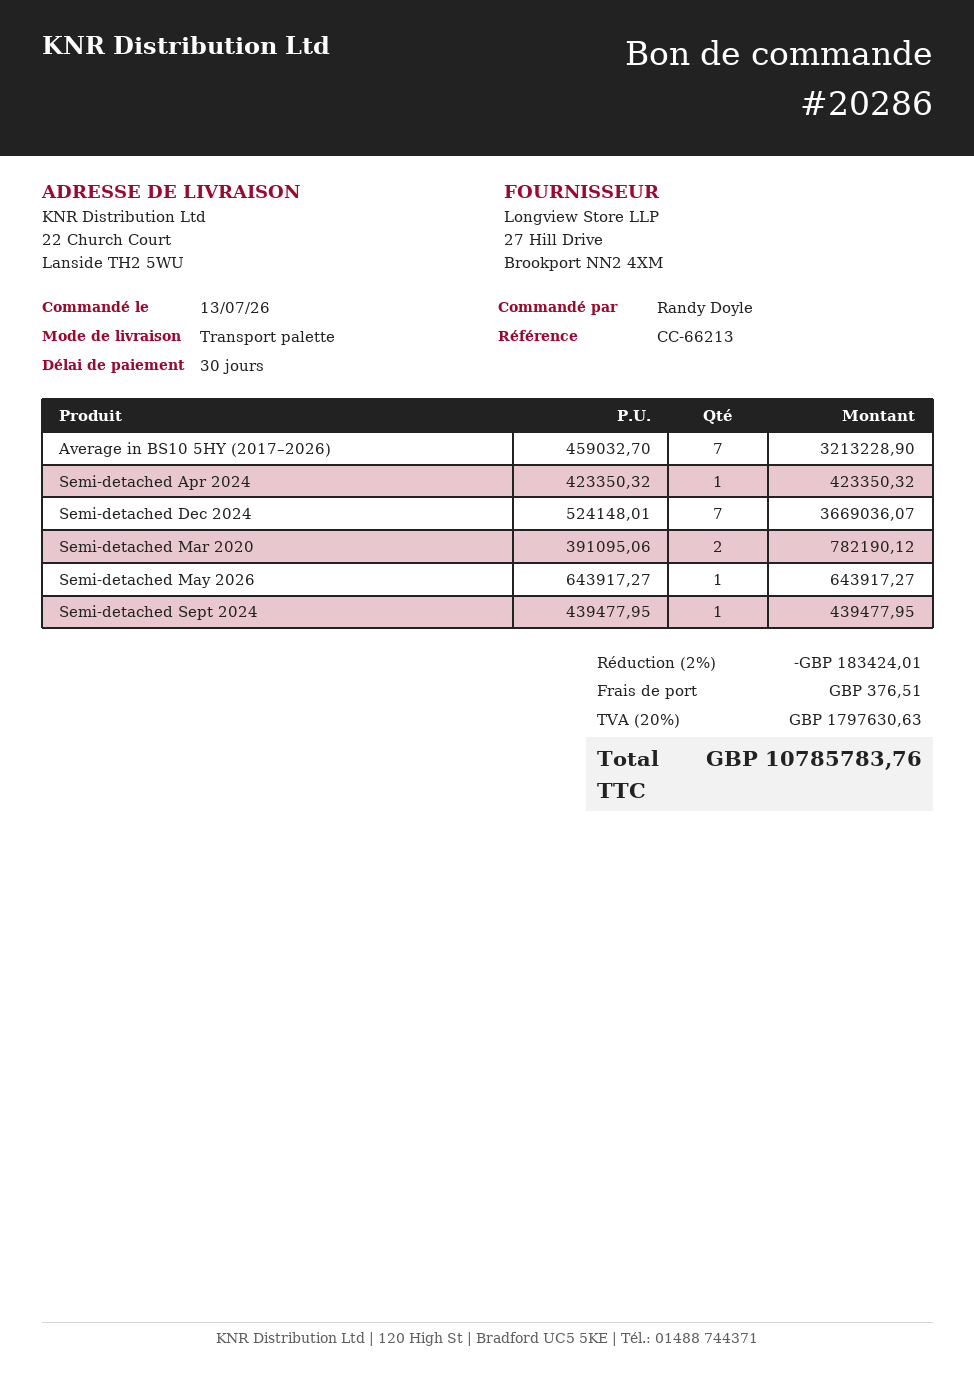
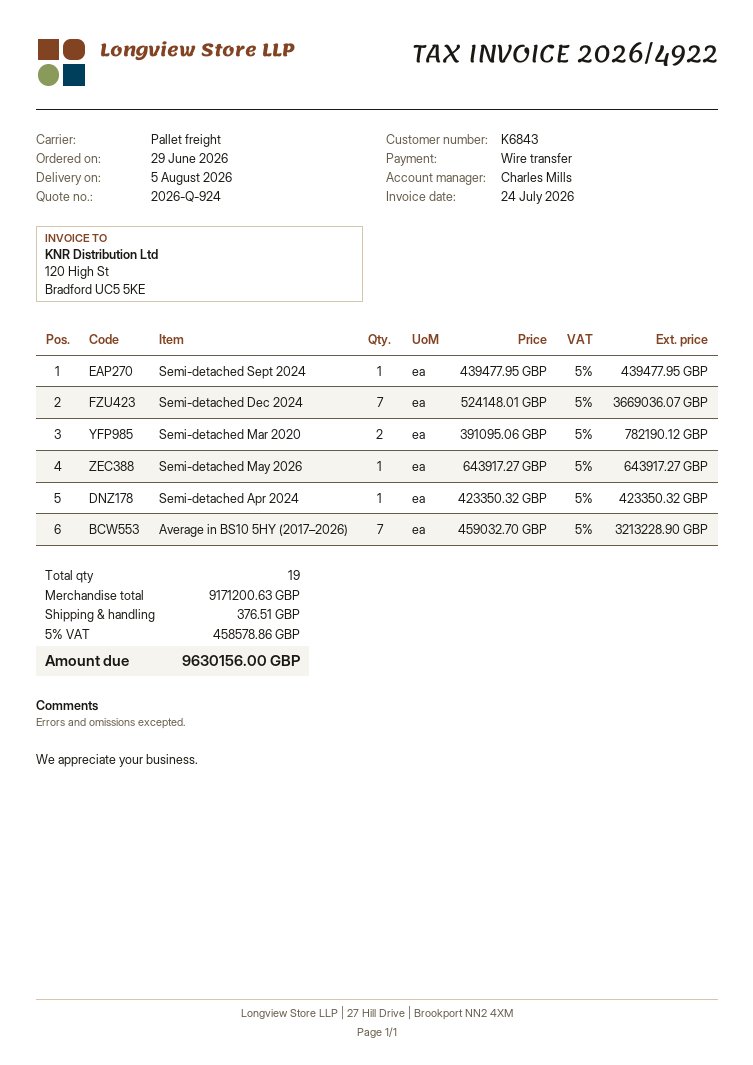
order date: 2026-07-13 -> 2026-06-29
discount: 2% = 183424.01 -> none
tax: 20% = 1797630.63 -> 5% = 458578.86
total: 10785783.76 -> 9630156.00

